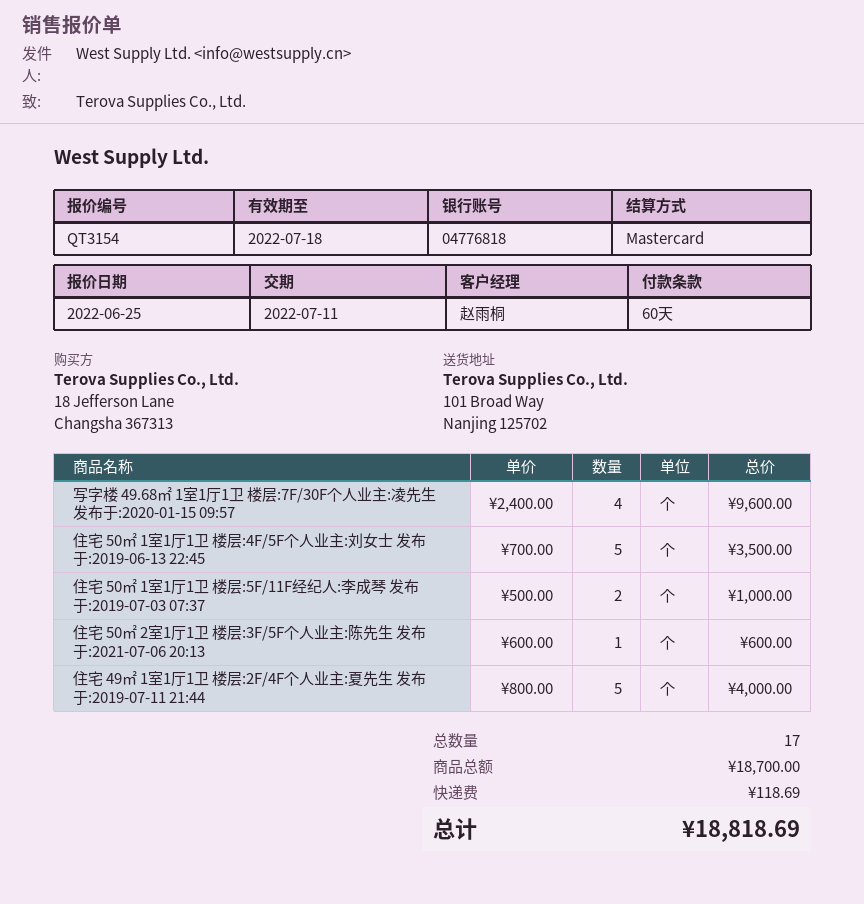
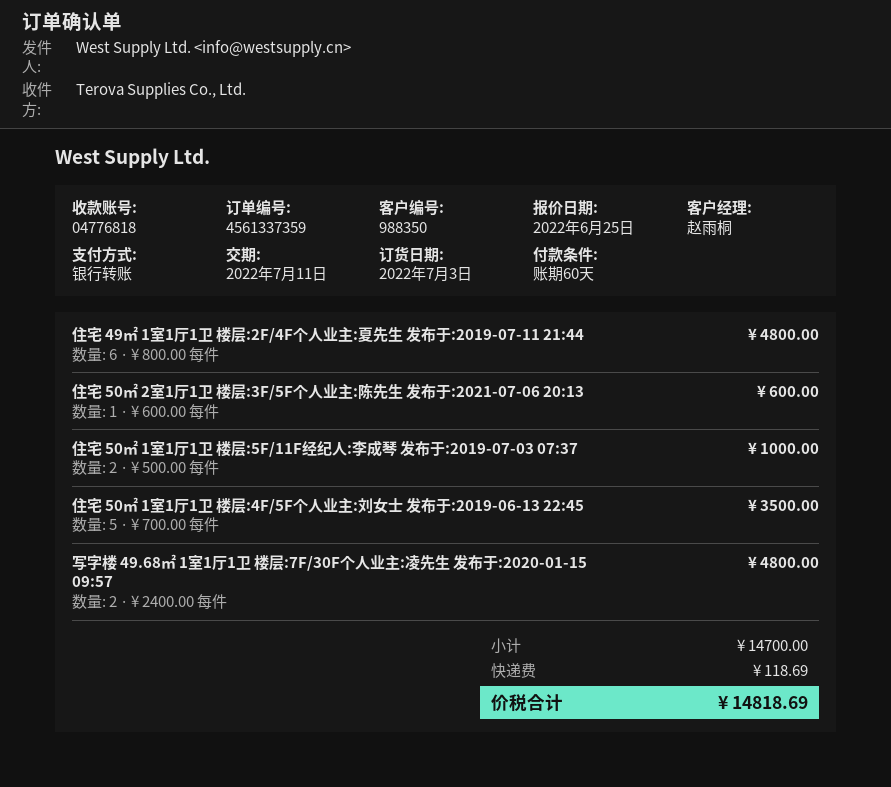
payment method: Mastercard -> bank transfer
写字楼 49.68㎡ 1室1厅1卫 楼层:7F/30F个人业主:凌先生 发布于:2020-01-15 09:57: 4 x 2400.00 = 9600.00 -> 2 x 2400.00 = 4800.00
住宅 49㎡ 1室1厅1卫 楼层:2F/4F个人业主:夏先生 发布于:2019-07-11 21:44: 5 x 800.00 = 4000.00 -> 6 x 800.00 = 4800.00
subtotal: 18700.00 -> 14700.00
total: 18818.69 -> 14818.69

